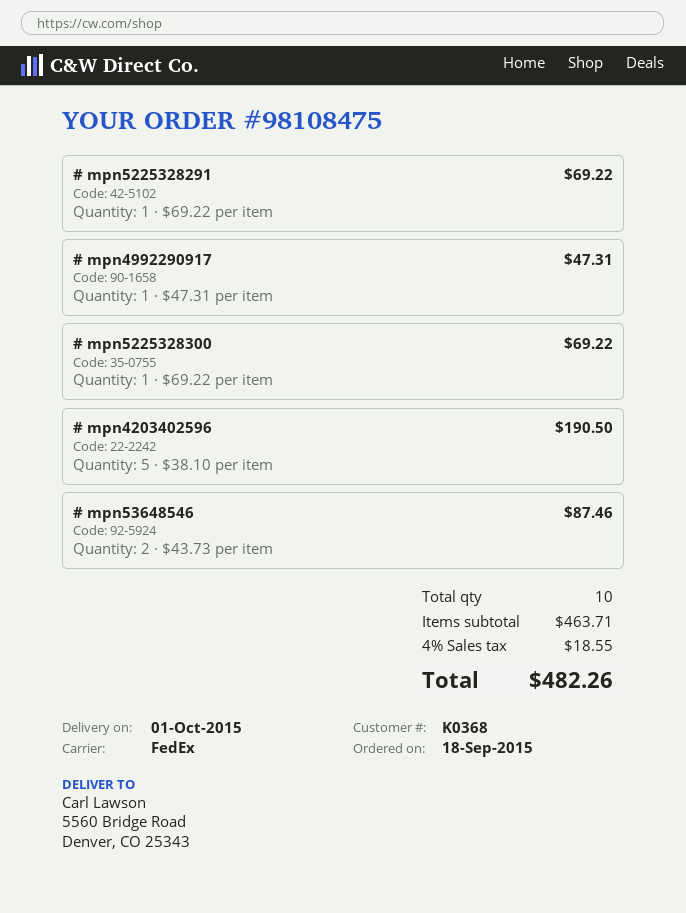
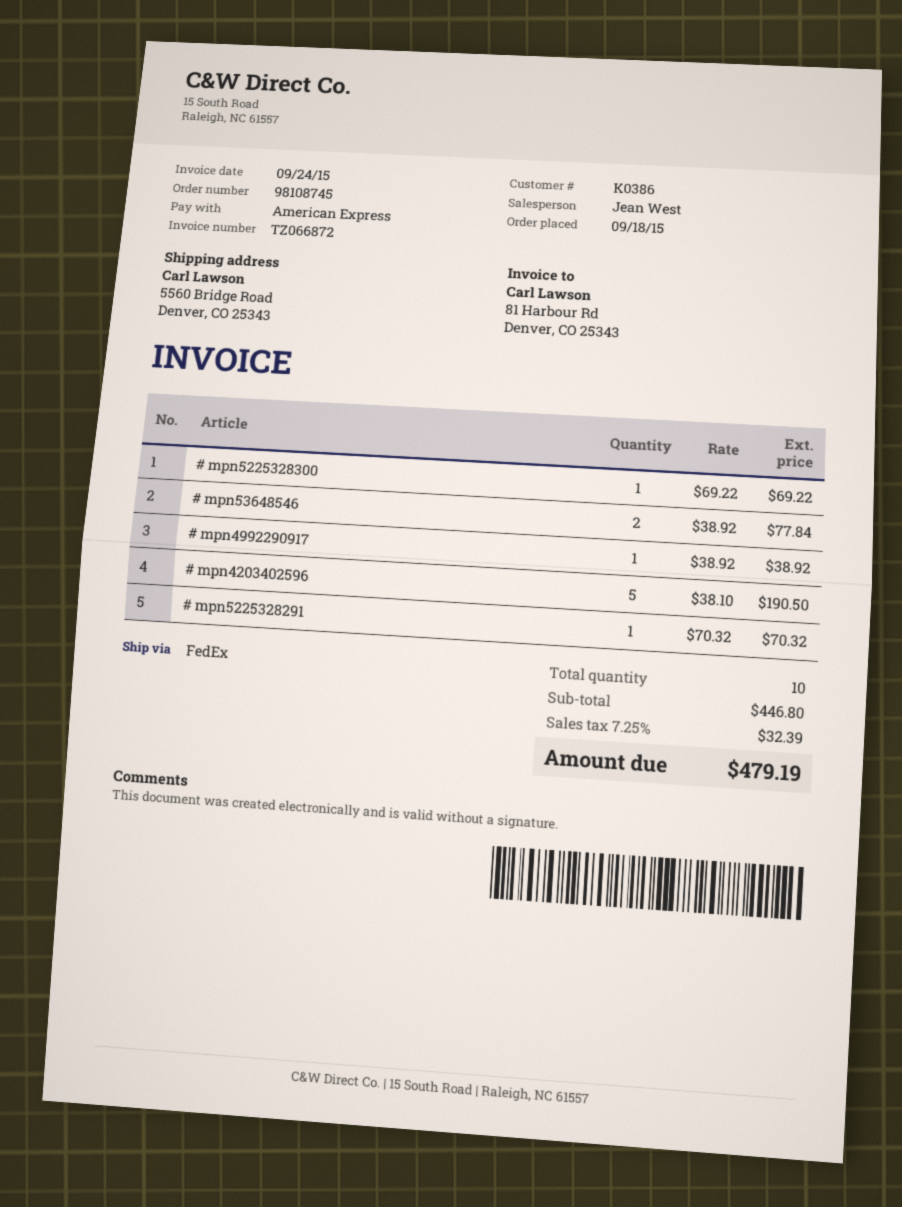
order number: 98108475 -> 98108745
customer number: K0368 -> K0386
# mpn5225328291: 1 x 69.22 = 69.22 -> 1 x 70.32 = 70.32
# mpn4992290917: 1 x 47.31 = 47.31 -> 1 x 38.92 = 38.92
# mpn53648546: 2 x 43.73 = 87.46 -> 2 x 38.92 = 77.84
subtotal: 463.71 -> 446.80
tax: 4% = 18.55 -> 7.25% = 32.39
total: 482.26 -> 479.19

